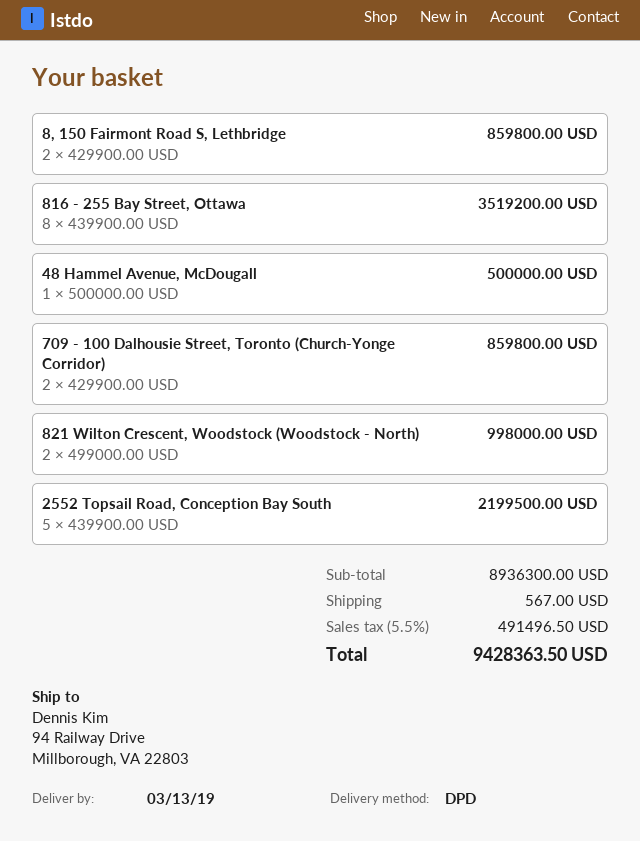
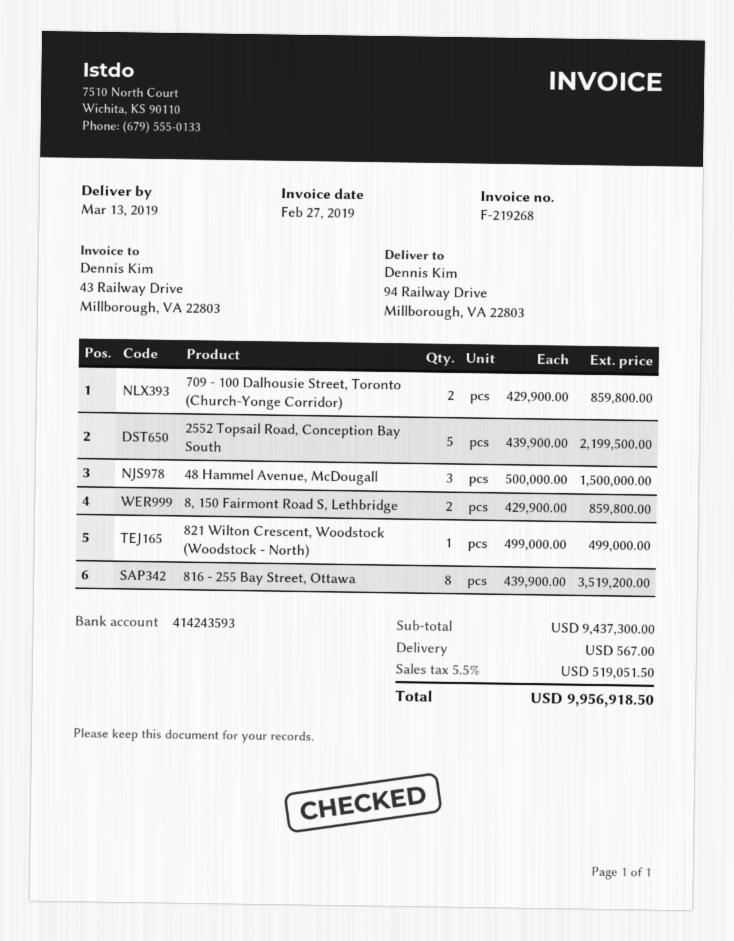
48 Hammel Avenue, McDougall: 1 x 500000.00 = 500000.00 -> 3 x 500000.00 = 1500000.00
821 Wilton Crescent, Woodstock (Woodstock - North): 2 x 499000.00 = 998000.00 -> 1 x 499000.00 = 499000.00
subtotal: 8936300.00 -> 9437300.00
tax: 5.5% = 491496.50 -> 5.5% = 519051.50
total: 9428363.50 -> 9956918.50

